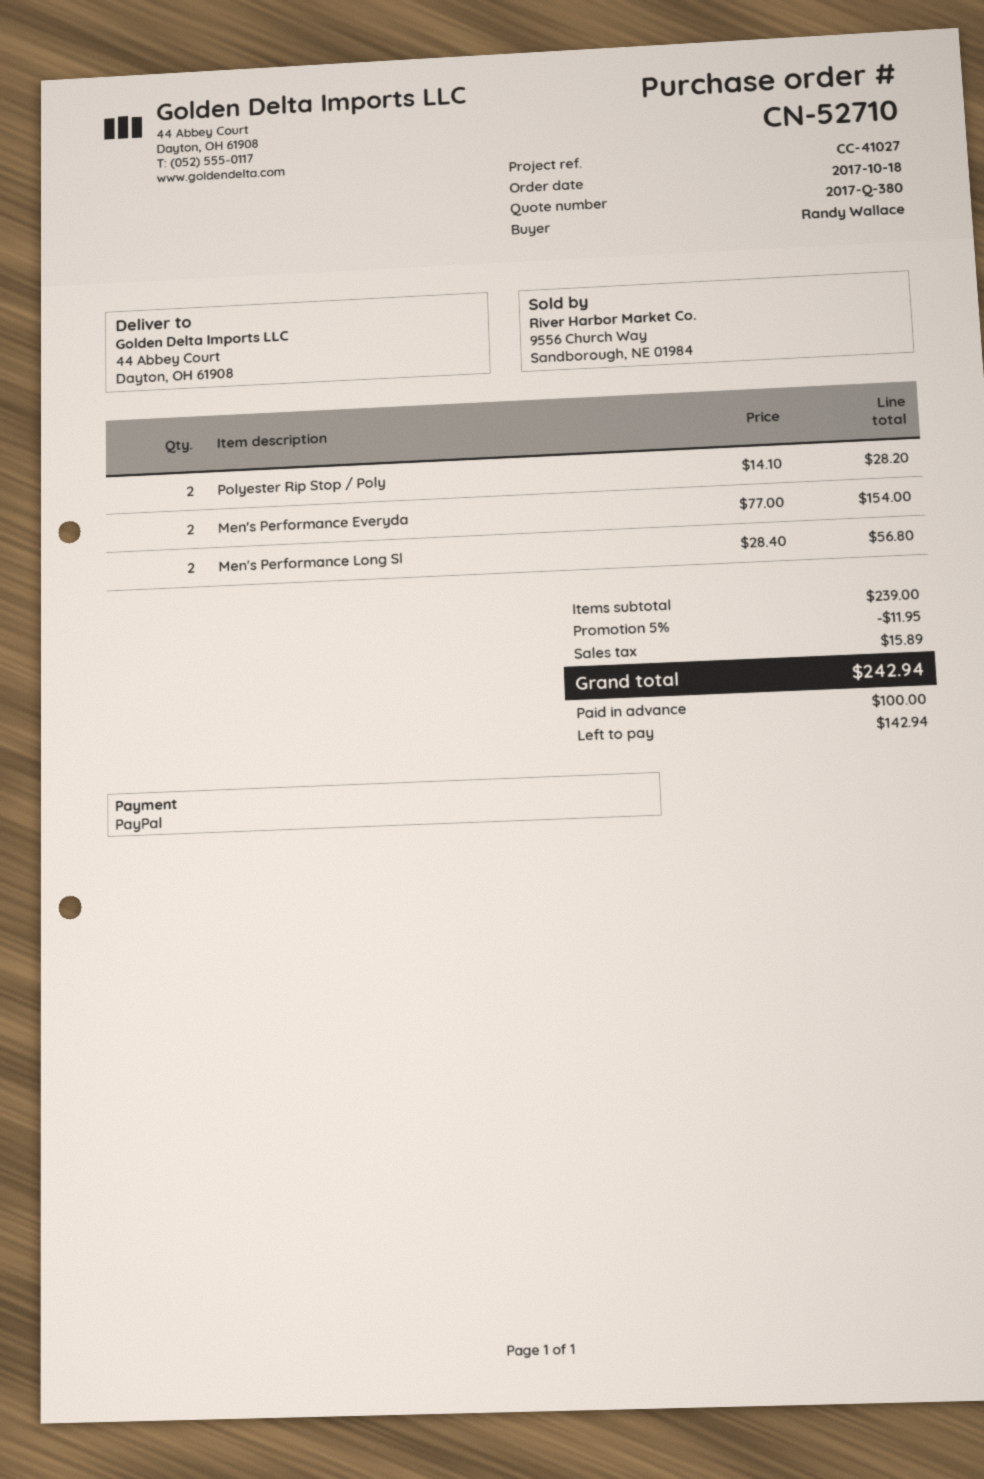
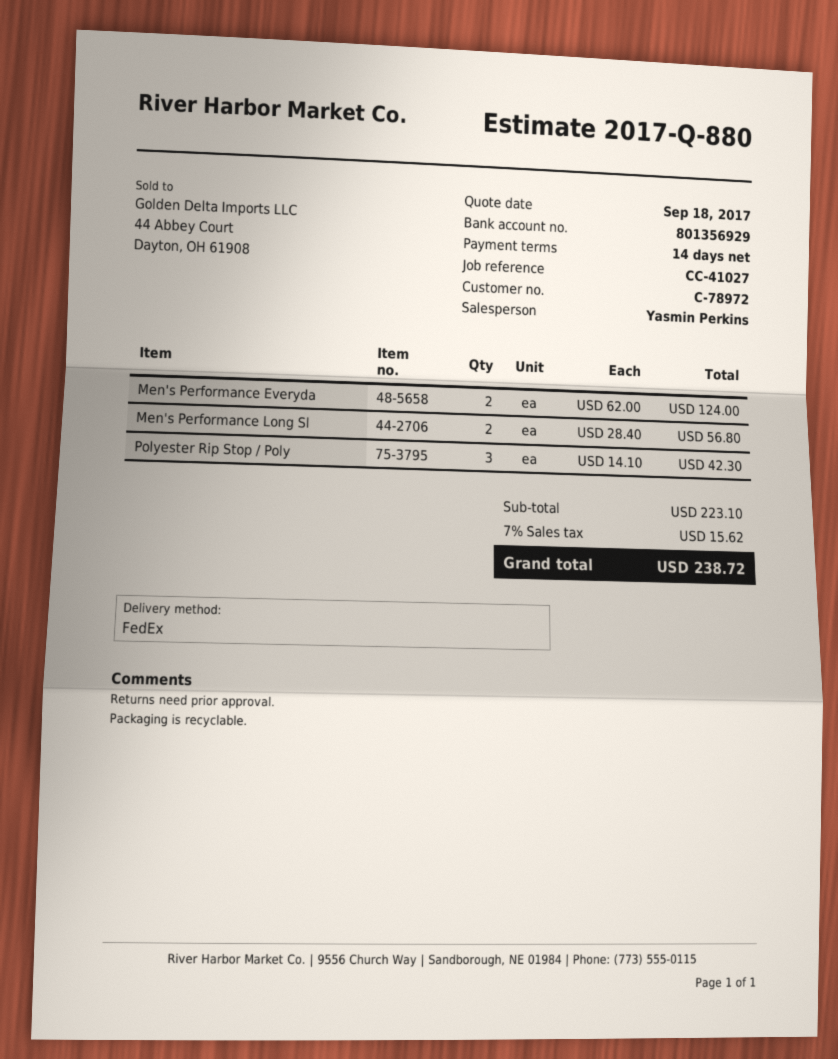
quote number: 2017-Q-380 -> 2017-Q-880
Polyester Rip Stop / Poly: 2 x 14.10 = 28.20 -> 3 x 14.10 = 42.30
Men's Performance Everyda: 2 x 77.00 = 154.00 -> 2 x 62.00 = 124.00
subtotal: 239.00 -> 223.10
discount: 5% = 11.95 -> none
tax: 15.89 -> 15.62
total: 242.94 -> 238.72

